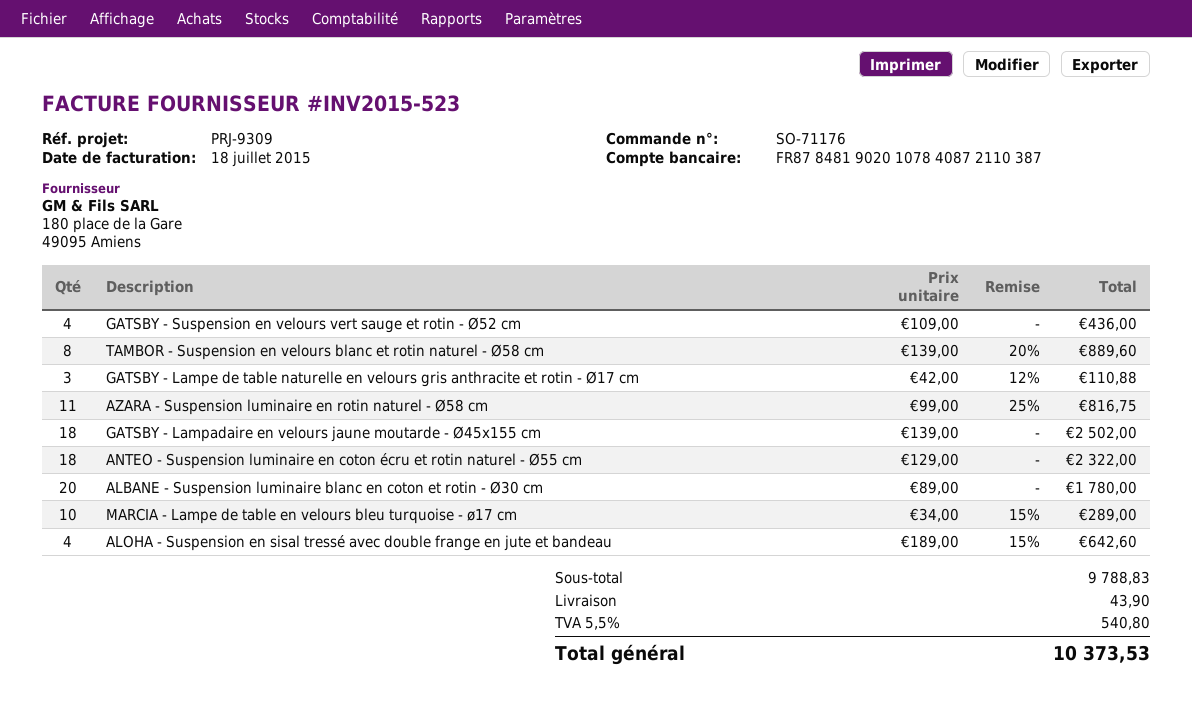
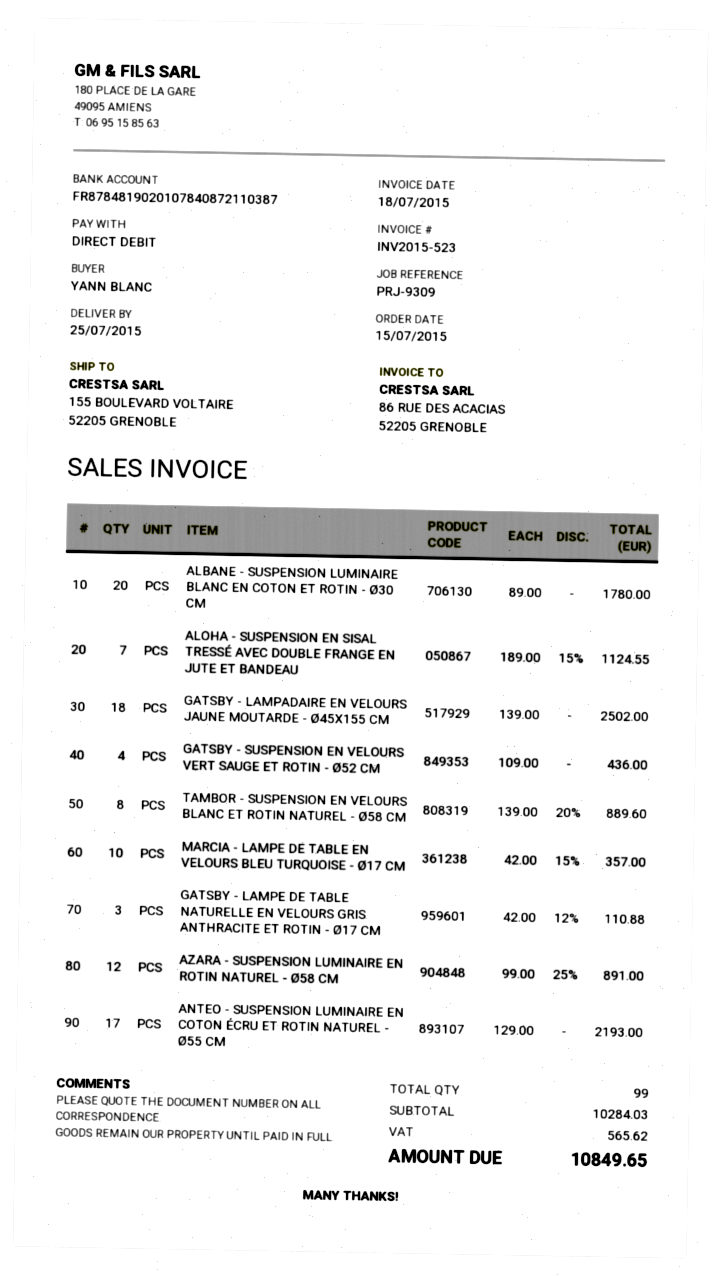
AZARA - Suspension luminaire en rotin naturel - Ø58 cm: 11 x 99.00 - 25% = 816.75 -> 12 x 99.00 - 25% = 891.00
ANTEO - Suspension luminaire en coton écru et rotin naturel - Ø55 cm: 18 x 129.00 = 2322.00 -> 17 x 129.00 = 2193.00
MARCIA - Lampe de table en velours bleu turquoise - ø17 cm: 10 x 34.00 - 15% = 289.00 -> 10 x 42.00 - 15% = 357.00
ALOHA - Suspension en sisal tressé avec double frange en jute et bandeau: 4 x 189.00 - 15% = 642.60 -> 7 x 189.00 - 15% = 1124.55
subtotal: 9788.83 -> 10284.03
shipping: 43.90 -> none
tax: 540.80 -> 565.62
total: 10373.53 -> 10849.65

